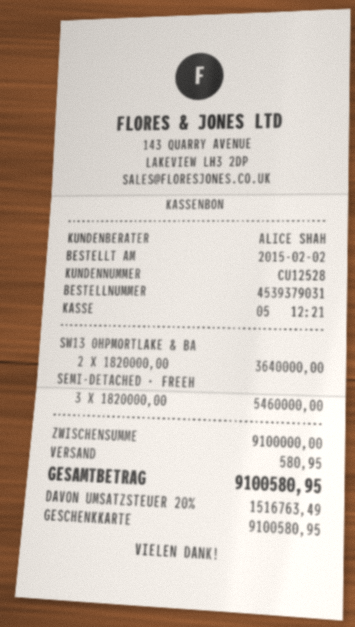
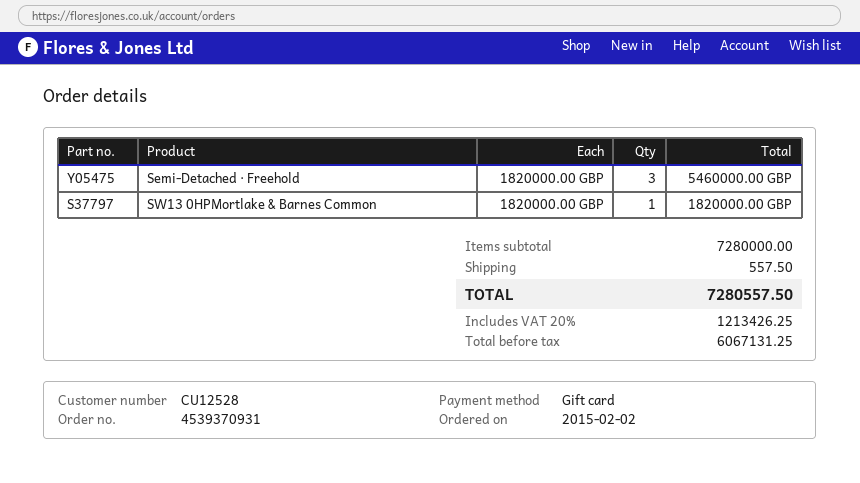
order number: 4539379031 -> 4539370931
SW13 0HPMORTLAKE & BA: 2 x 1820000.00 = 3640000.00 -> 1 x 1820000.00 = 1820000.00
subtotal: 9100000.00 -> 7280000.00
shipping: 580.95 -> 557.50
tax: 20% = 1516763.49 -> 20% = 1213426.25
total: 9100580.95 -> 7280557.50

